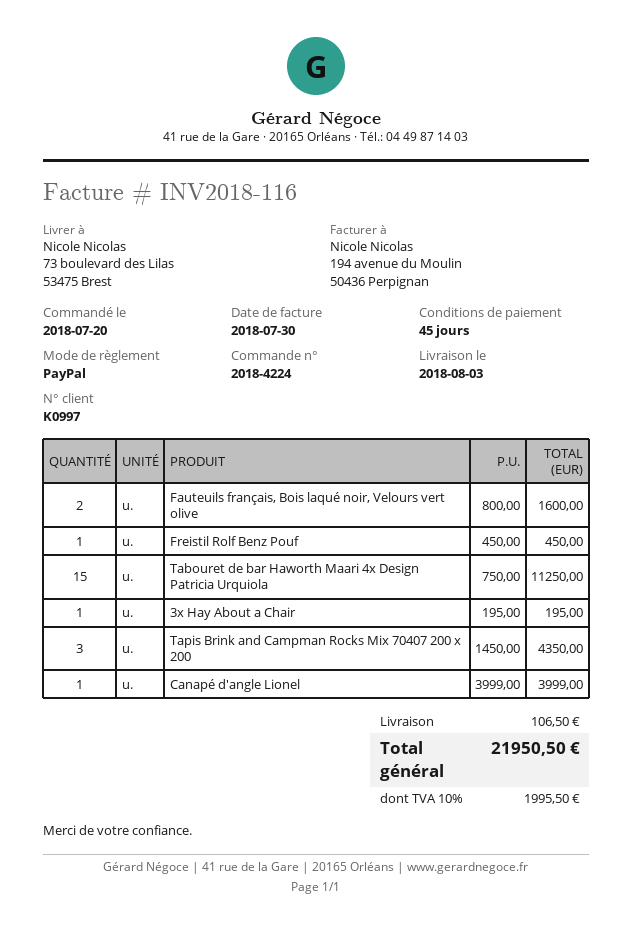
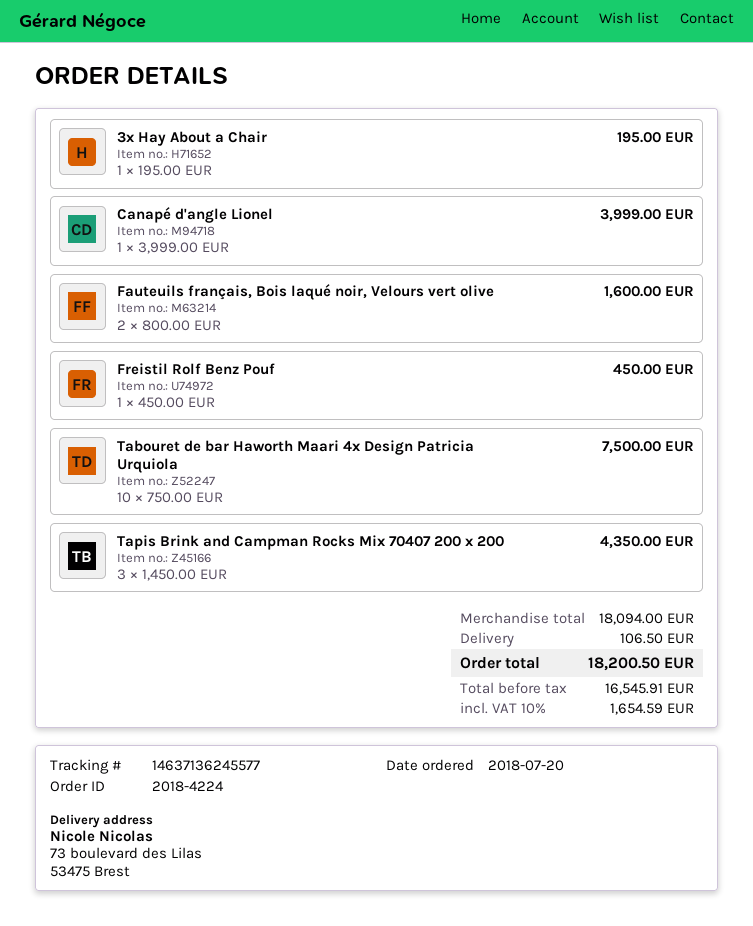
Tabouret de bar Haworth Maari 4x Design Patricia Urquiola: 15 x 750.00 = 11250.00 -> 10 x 750.00 = 7500.00
tax: 10% = 1995.50 -> 10% = 1654.59
total: 21950.50 -> 18200.50

